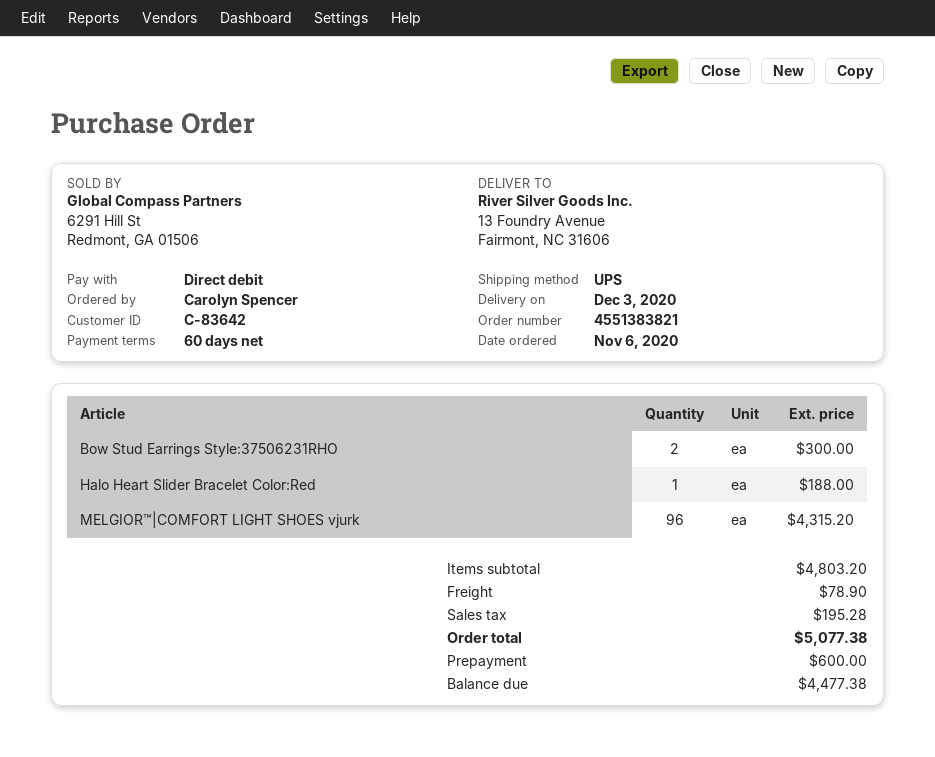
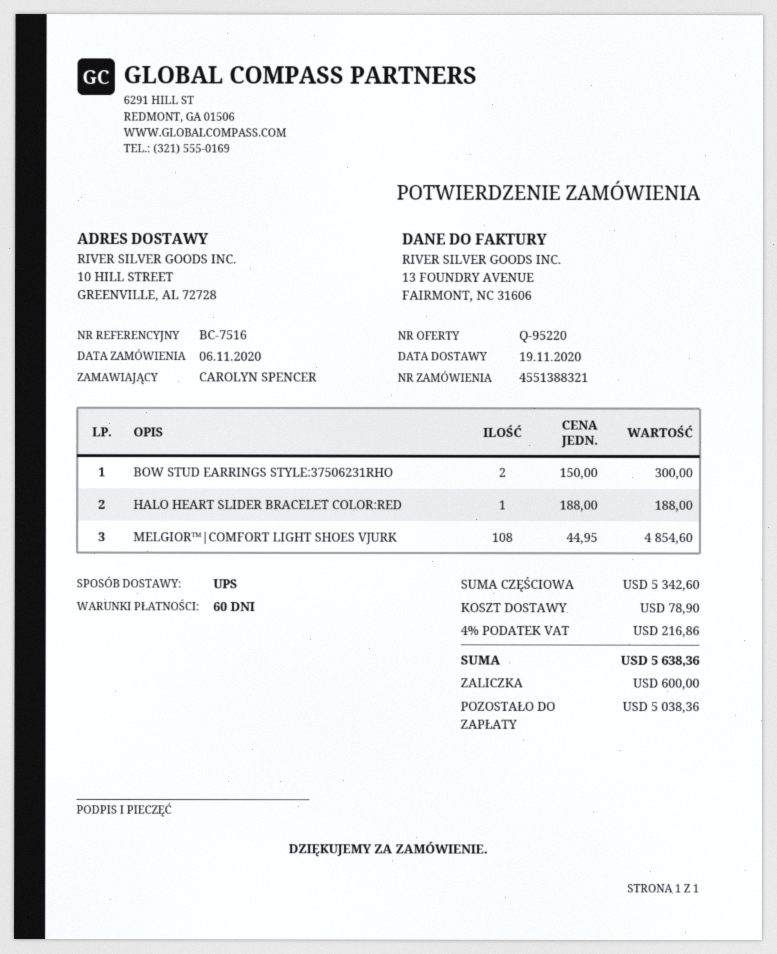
order number: 4551383821 -> 4551388321
delivery date: 2020-12-03 -> 2020-11-19
ship to: 13 Foundry Avenue, Fairmont, NC 31606 -> 10 HILL STREET, GREENVILLE, AL 72728
MELGIOR™|COMFORT LIGHT SHOES vjurk: 96 for 4315.20 -> 108 for 4854.60
subtotal: 4803.20 -> 5342.60
tax: 195.28 -> 216.86
total: 5077.38 -> 5638.36
balance: 4477.38 -> 5038.36

